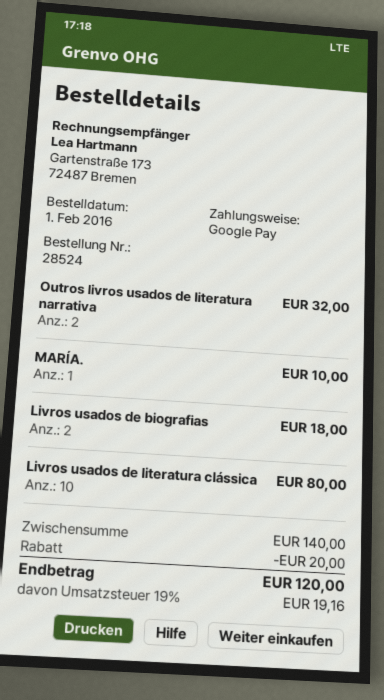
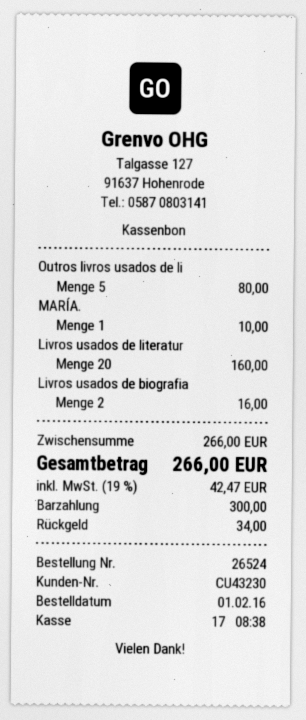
order number: 28524 -> 26524
payment method: Google Pay -> cash
Outros livros usados de literatura narrativa: 2 for 32.00 -> 5 for 80.00
Livros usados de biografias: 2 for 18.00 -> 2 for 16.00
Livros usados de literatura clássica: 10 for 80.00 -> 20 for 160.00
subtotal: 140.00 -> 266.00
discount: 20.00 -> none
tax: 19% = 19.16 -> 19% = 42.47
total: 120.00 -> 266.00

